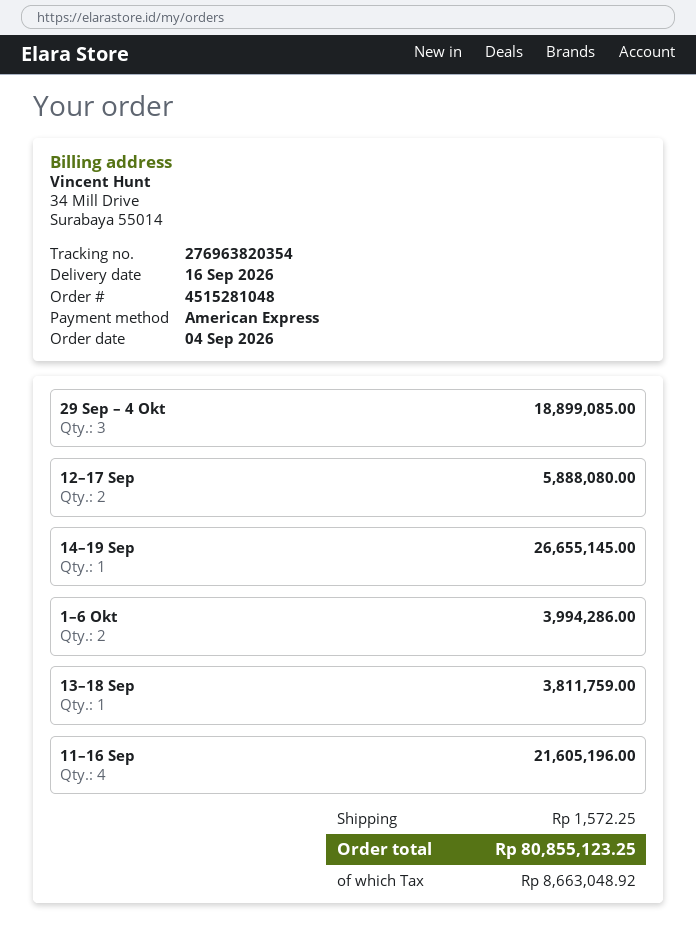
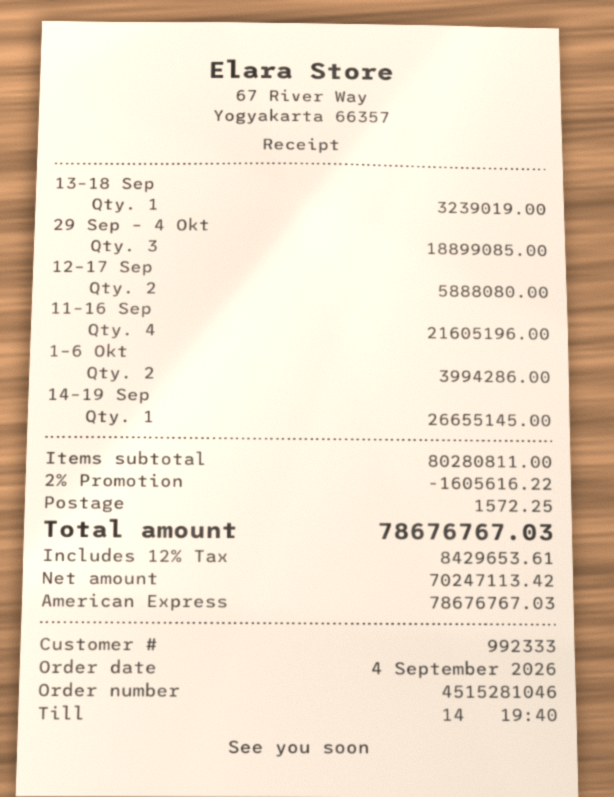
order number: 4515281048 -> 4515281046
13–18 Sep: 1 for 3811759.00 -> 1 for 3239019.00
discount: none -> 2% = 1605616.22
tax: 8663048.92 -> 8429653.61
total: 80855123.25 -> 78676767.03

